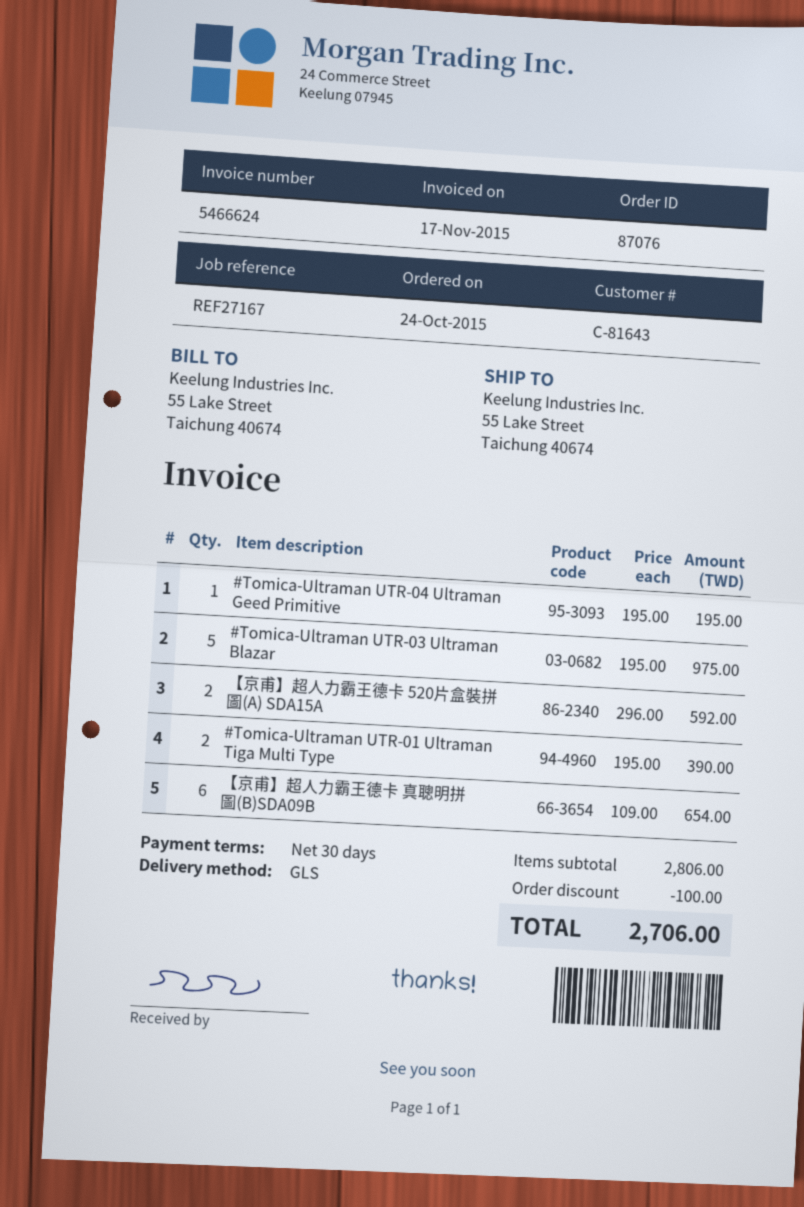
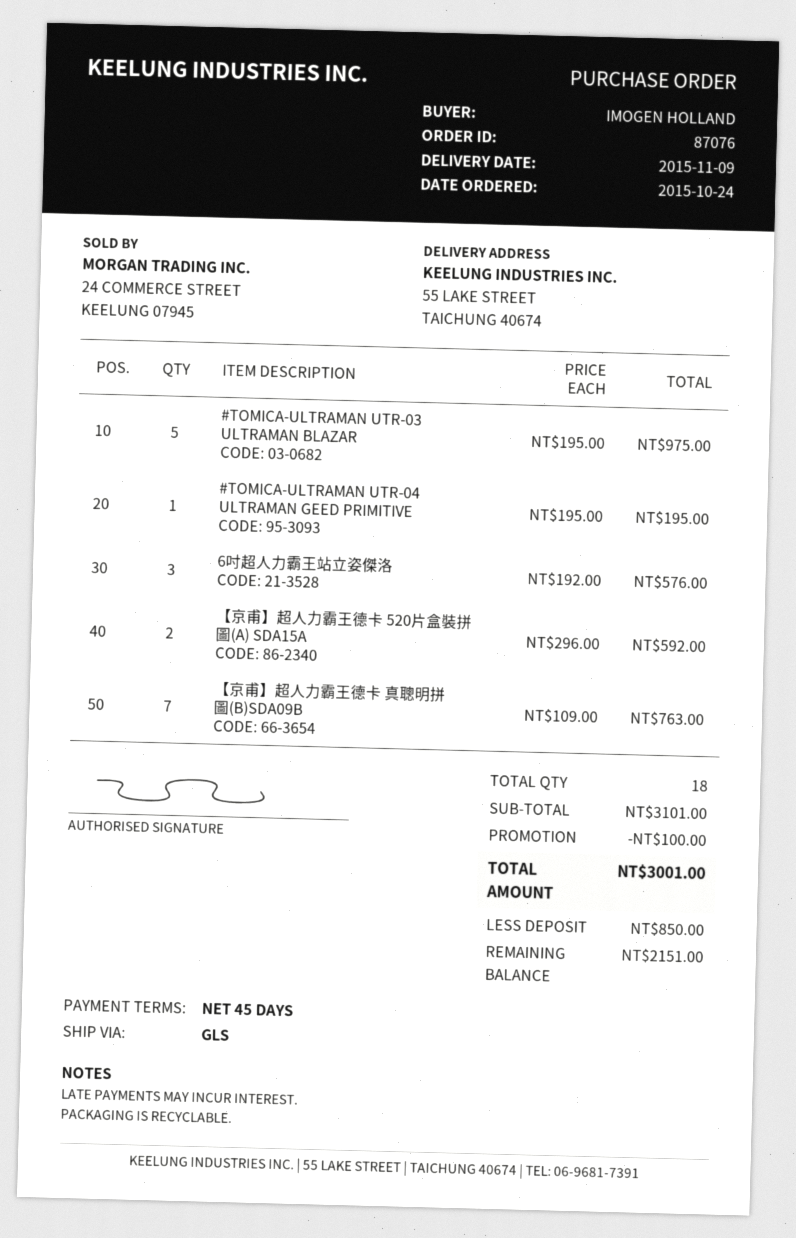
payment terms: 30 days -> 45 days
#Tomica-Ultraman UTR-01 Ultraman Tiga Multi Type: 2 x 195.00 = 390.00 -> none
【京甫】超人力霸王德卡 真聰明拼圖(B)SDA09B: 6 x 109.00 = 654.00 -> 7 x 109.00 = 763.00
6吋超人力霸王站立姿傑洛: none -> 3 x 192.00 = 576.00
subtotal: 2806.00 -> 3101.00
total: 2706.00 -> 3001.00

